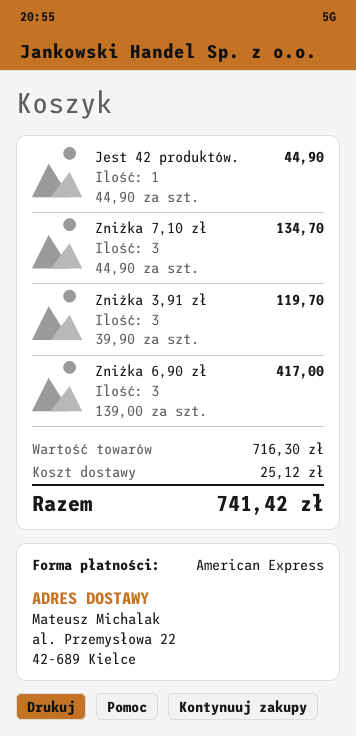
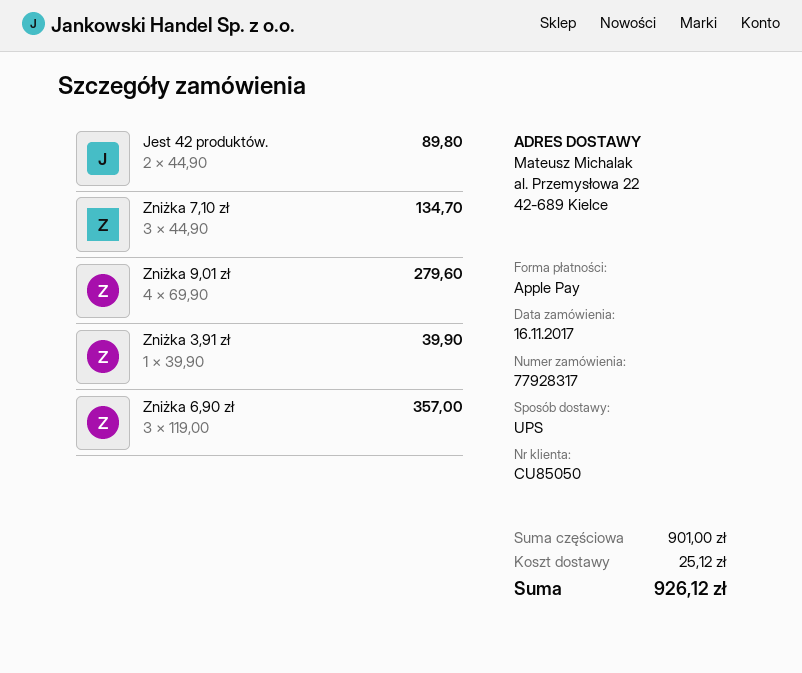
payment method: American Express -> Apple Pay
Jest 42 produktów.: 1 x 44.90 = 44.90 -> 2 x 44.90 = 89.80
Zniżka 3,91 zł: 3 x 39.90 = 119.70 -> 1 x 39.90 = 39.90
Zniżka 6,90 zł: 3 x 139.00 = 417.00 -> 3 x 119.00 = 357.00
Zniżka 9,01 zł: none -> 4 x 69.90 = 279.60
subtotal: 716.30 -> 901.00
total: 741.42 -> 926.12

